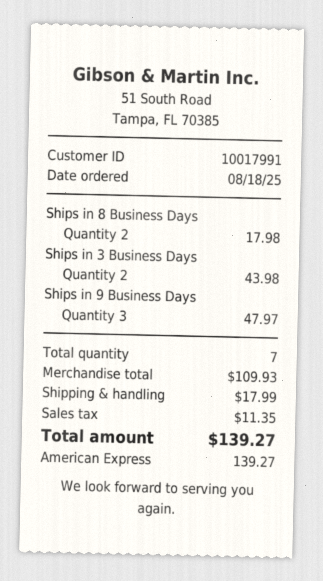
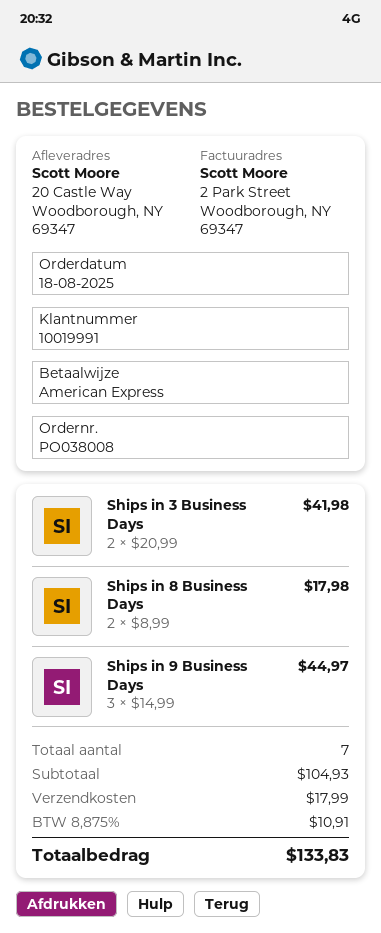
customer number: 10017991 -> 10019991
Ships in 3 Business Days: 2 for 43.98 -> 2 for 41.98
Ships in 9 Business Days: 3 for 47.97 -> 3 for 44.97
subtotal: 109.93 -> 104.93
tax: 11.35 -> 10.91
total: 139.27 -> 133.83

